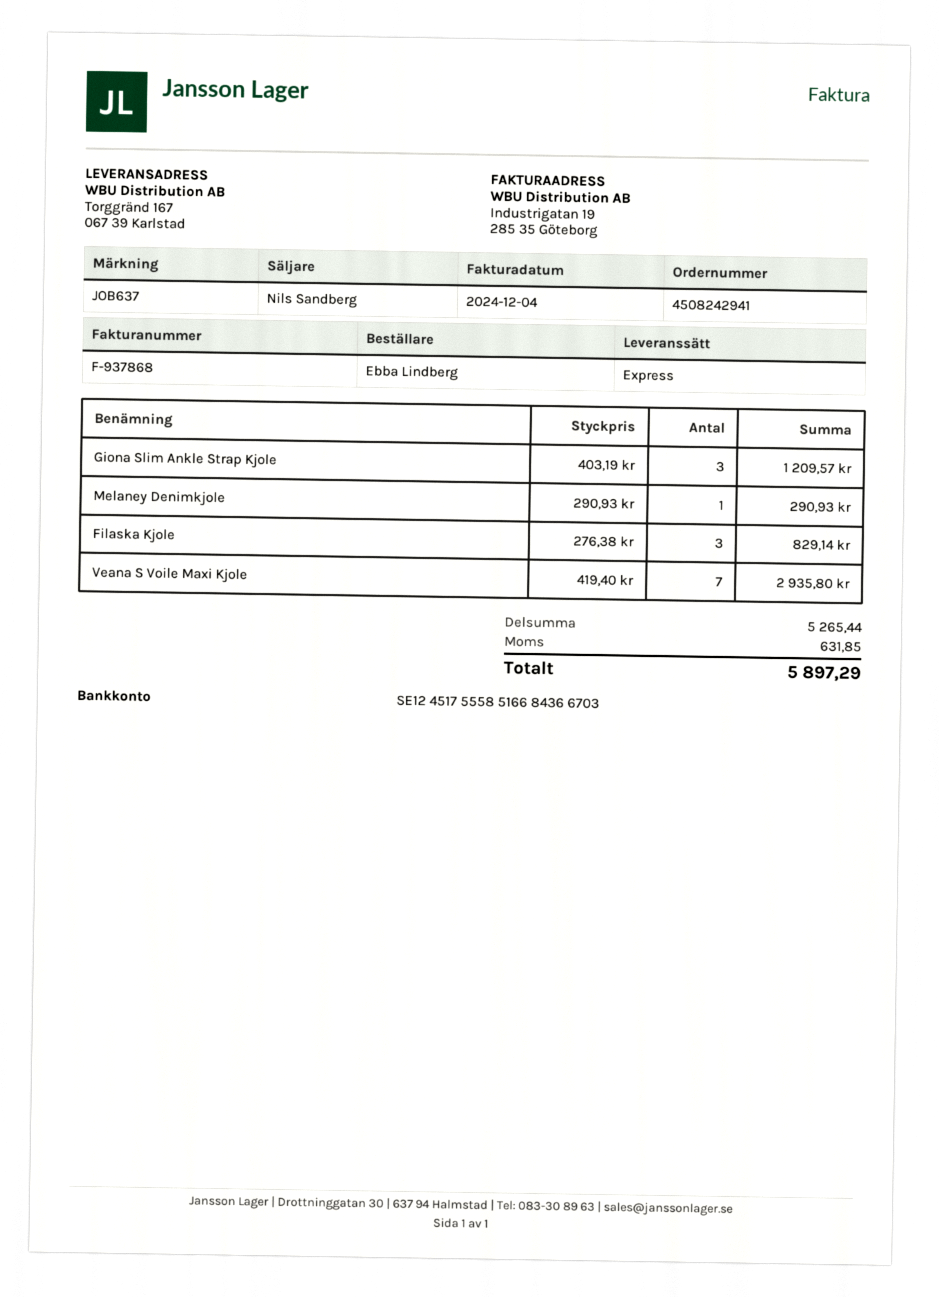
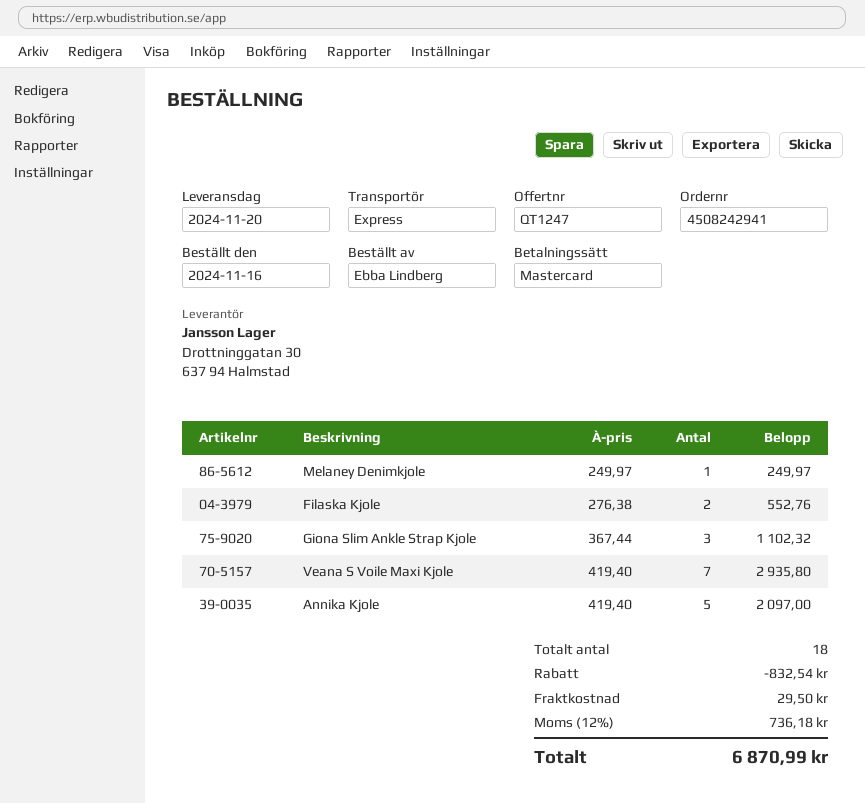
Giona Slim Ankle Strap Kjole: 3 x 403.19 = 1209.57 -> 3 x 367.44 = 1102.32
Melaney Denimkjole: 1 x 290.93 = 290.93 -> 1 x 249.97 = 249.97
Filaska Kjole: 3 x 276.38 = 829.14 -> 2 x 276.38 = 552.76
Annika Kjole: none -> 5 x 419.40 = 2097.00
discount: none -> 832.54
shipping: none -> 29.50
tax: 631.85 -> 736.18
total: 5897.29 -> 6870.99

